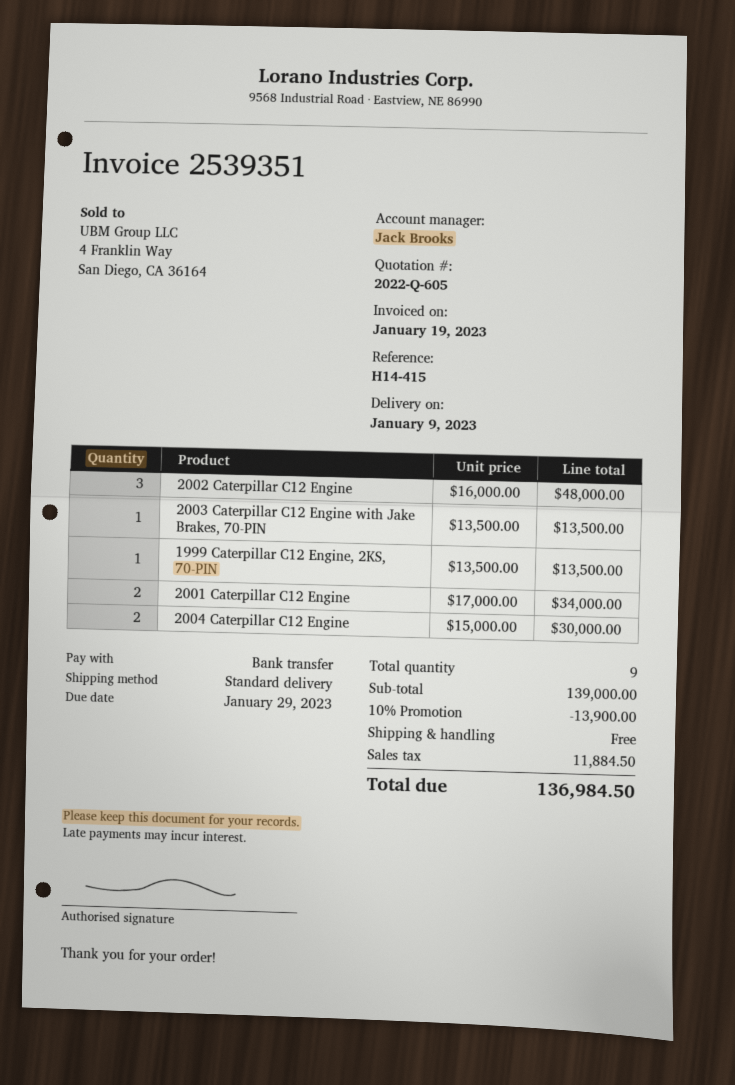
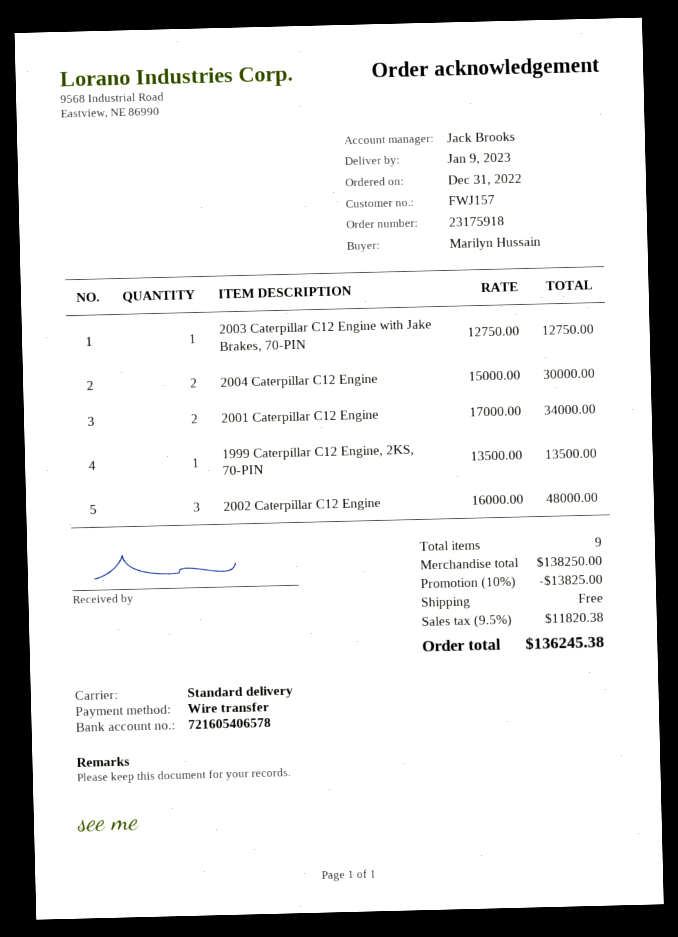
2003 Caterpillar C12 Engine with Jake Brakes, 70-PIN: 1 x 13500.00 = 13500.00 -> 1 x 12750.00 = 12750.00
subtotal: 139000.00 -> 138250.00
discount: 10% = 13900.00 -> 10% = 13825.00
tax: 11884.50 -> 11820.38
total: 136984.50 -> 136245.38

